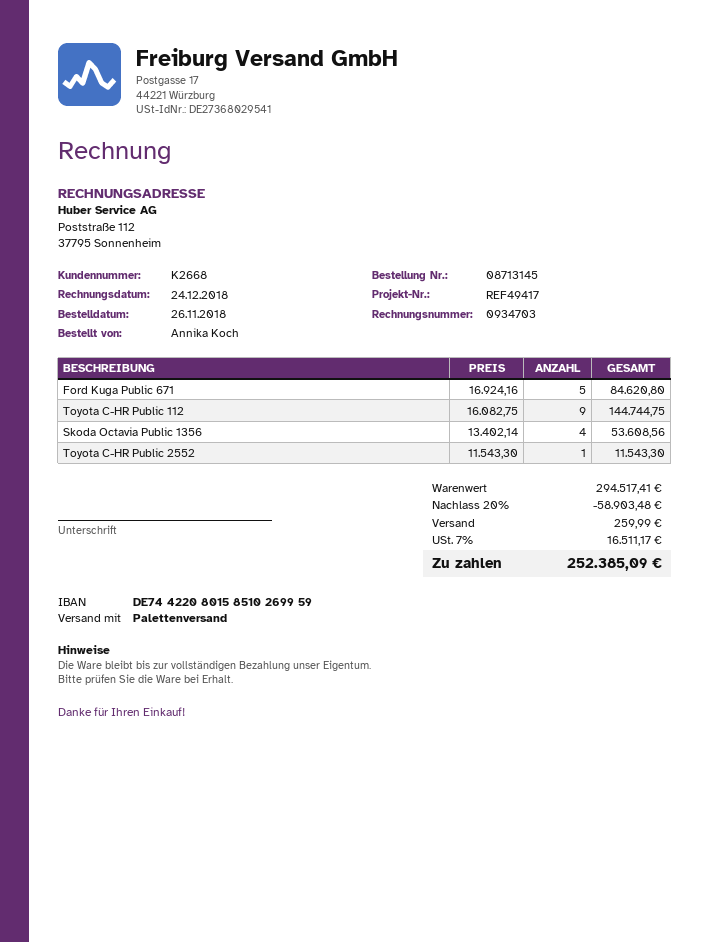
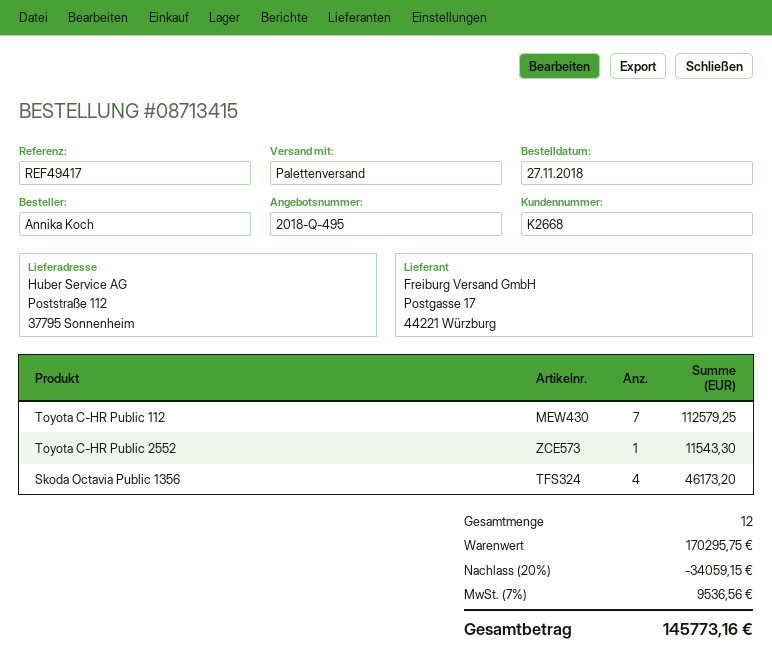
order number: 08713145 -> 08713415
order date: 2018-11-26 -> 2018-11-27
Ford Kuga Public 671: 5 for 84620.80 -> none
Toyota C-HR Public 112: 9 for 144744.75 -> 7 for 112579.25
Skoda Octavia Public 1356: 4 for 53608.56 -> 4 for 46173.20
subtotal: 294517.41 -> 170295.75
discount: 20% = 58903.48 -> 20% = 34059.15
shipping: 259.99 -> none
tax: 7% = 16511.17 -> 7% = 9536.56
total: 252385.09 -> 145773.16

